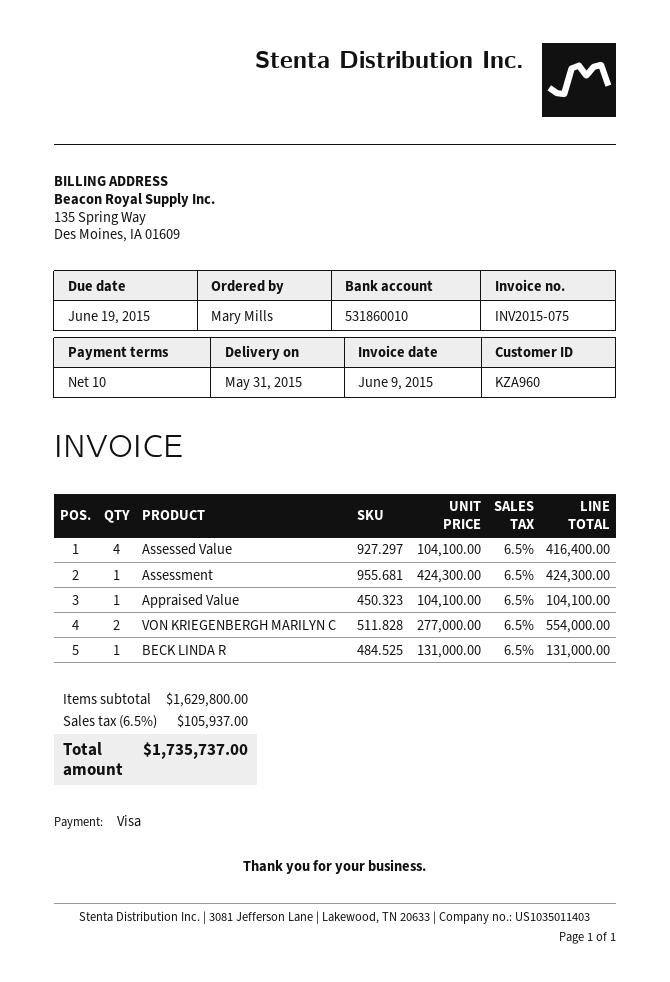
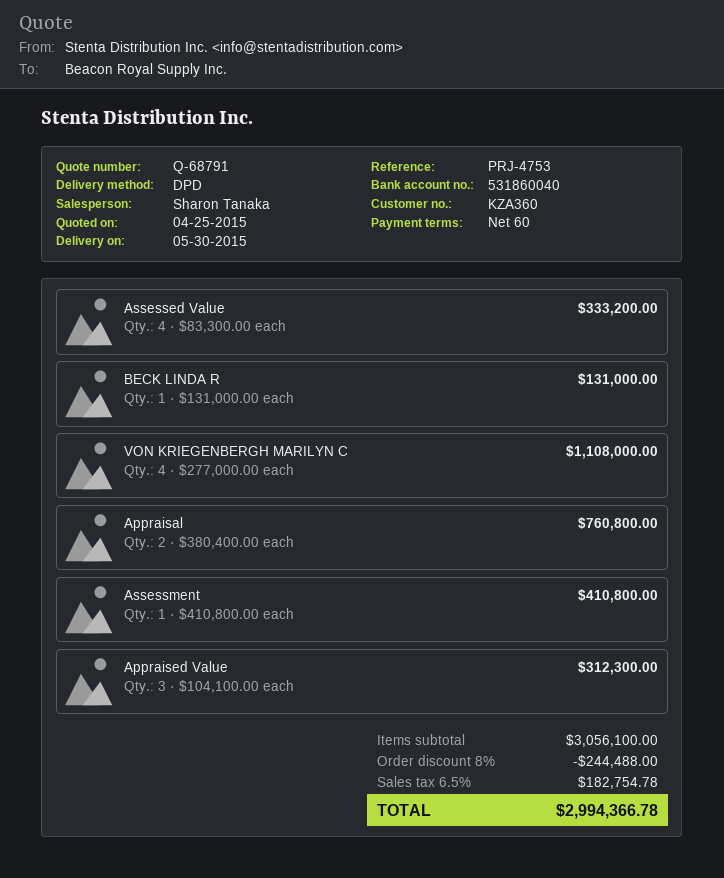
delivery date: 2015-05-31 -> 2015-05-30
payment terms: 10 days -> 60 days
customer number: KZA960 -> KZA360
bank account: 531860010 -> 531860040
Assessed Value: 4 x 104100.00 = 416400.00 -> 4 x 83300.00 = 333200.00
Assessment: 1 x 424300.00 = 424300.00 -> 1 x 410800.00 = 410800.00
Appraised Value: 1 x 104100.00 = 104100.00 -> 3 x 104100.00 = 312300.00
VON KRIEGENBERGH MARILYN C: 2 x 277000.00 = 554000.00 -> 4 x 277000.00 = 1108000.00
Appraisal: none -> 2 x 380400.00 = 760800.00
subtotal: 1629800.00 -> 3056100.00
discount: none -> 8% = 244488.00
tax: 6.5% = 105937.00 -> 6.5% = 182754.78
total: 1735737.00 -> 2994366.78

